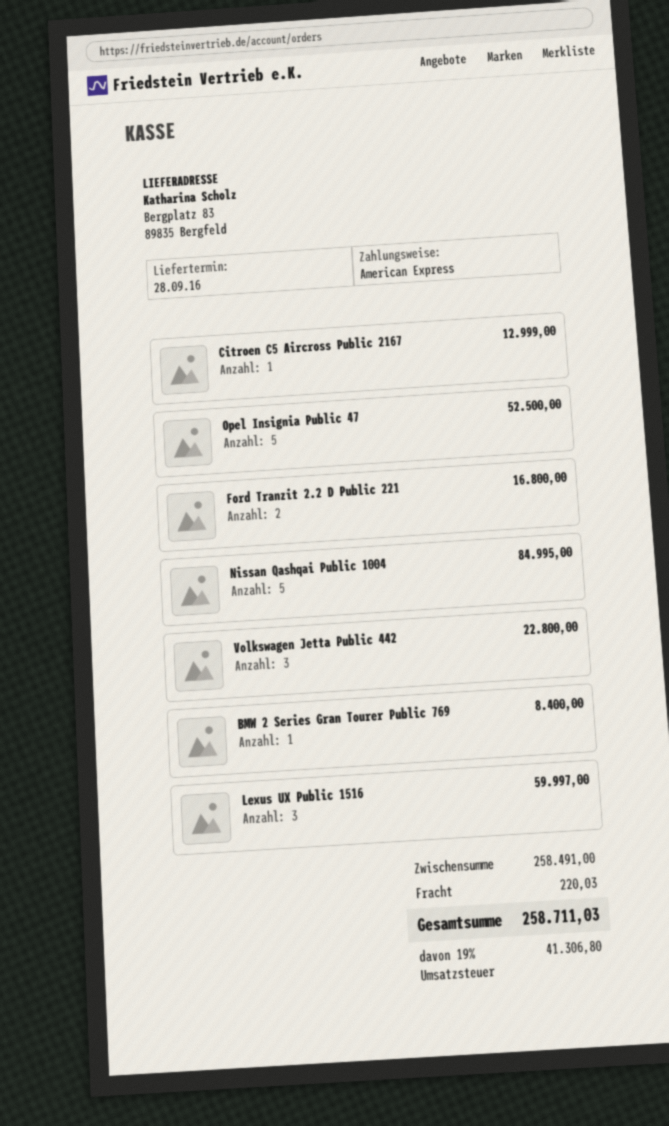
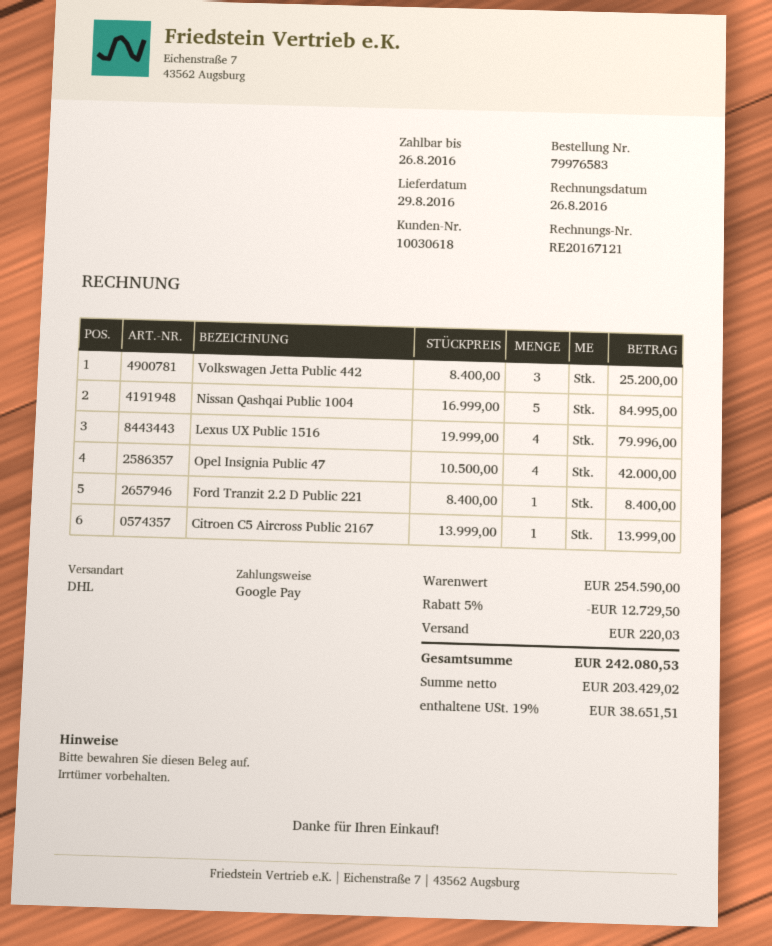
delivery date: 2016-09-28 -> 2016-08-29
payment method: American Express -> Google Pay
Citroen C5 Aircross Public 2167: 1 for 12999.00 -> 1 for 13999.00
Opel Insignia Public 47: 5 for 52500.00 -> 4 for 42000.00
Ford Tranzit 2.2 D Public 221: 2 for 16800.00 -> 1 for 8400.00
Volkswagen Jetta Public 442: 3 for 22800.00 -> 3 for 25200.00
BMW 2 Series Gran Tourer Public 769: 1 for 8400.00 -> none
Lexus UX Public 1516: 3 for 59997.00 -> 4 for 79996.00
subtotal: 258491.00 -> 254590.00
discount: none -> 5% = 12729.50
tax: 19% = 41306.80 -> 19% = 38651.51
total: 258711.03 -> 242080.53

